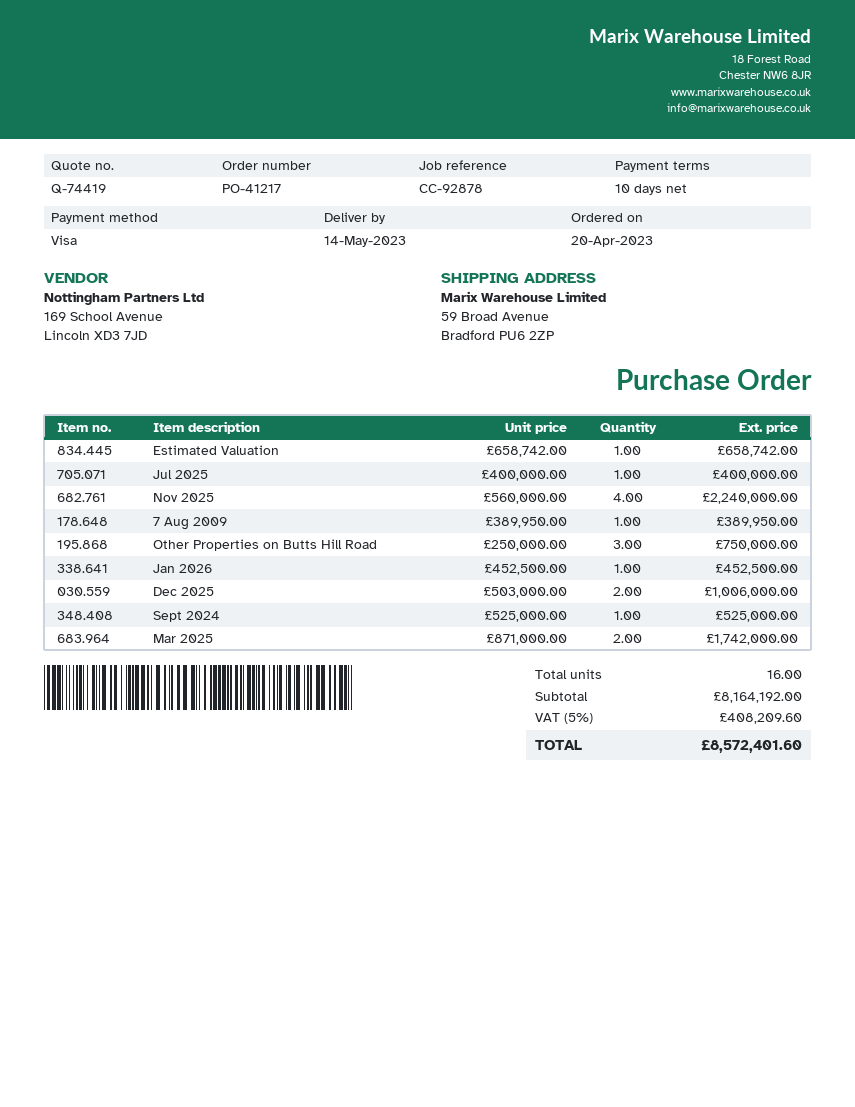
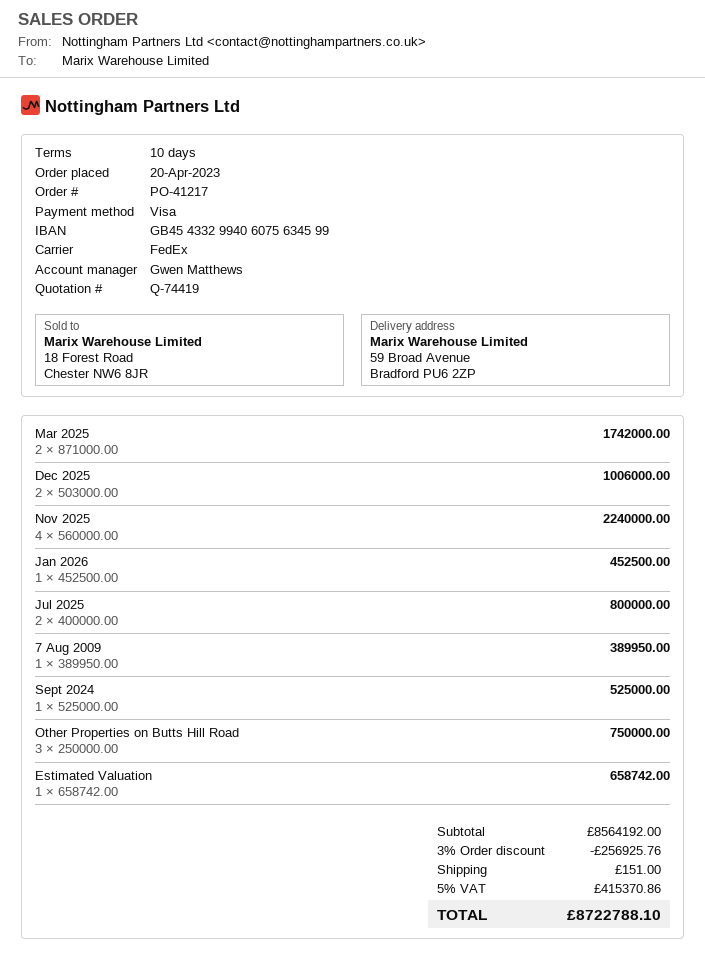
Jul 2025: 1 x 400000.00 = 400000.00 -> 2 x 400000.00 = 800000.00
subtotal: 8164192.00 -> 8564192.00
discount: none -> 3% = 256925.76
shipping: none -> 151.00
tax: 5% = 408209.60 -> 5% = 415370.86
total: 8572401.60 -> 8722788.10

